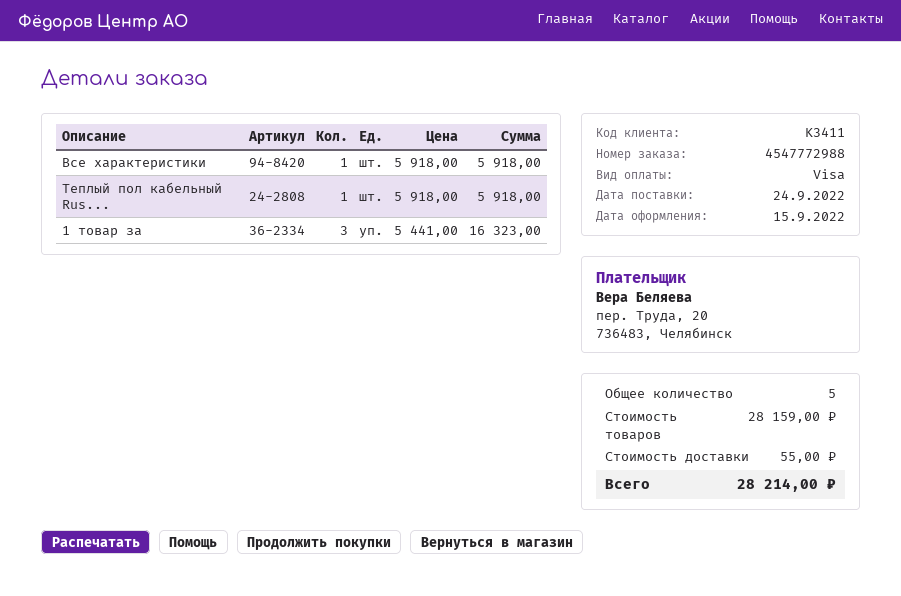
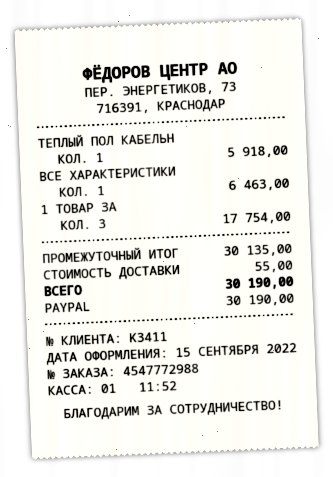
payment method: Visa -> PayPal
Все характеристики: 1 for 5918.00 -> 1 for 6463.00
1 товар за: 3 for 16323.00 -> 3 for 17754.00
subtotal: 28159.00 -> 30135.00
total: 28214.00 -> 30190.00

